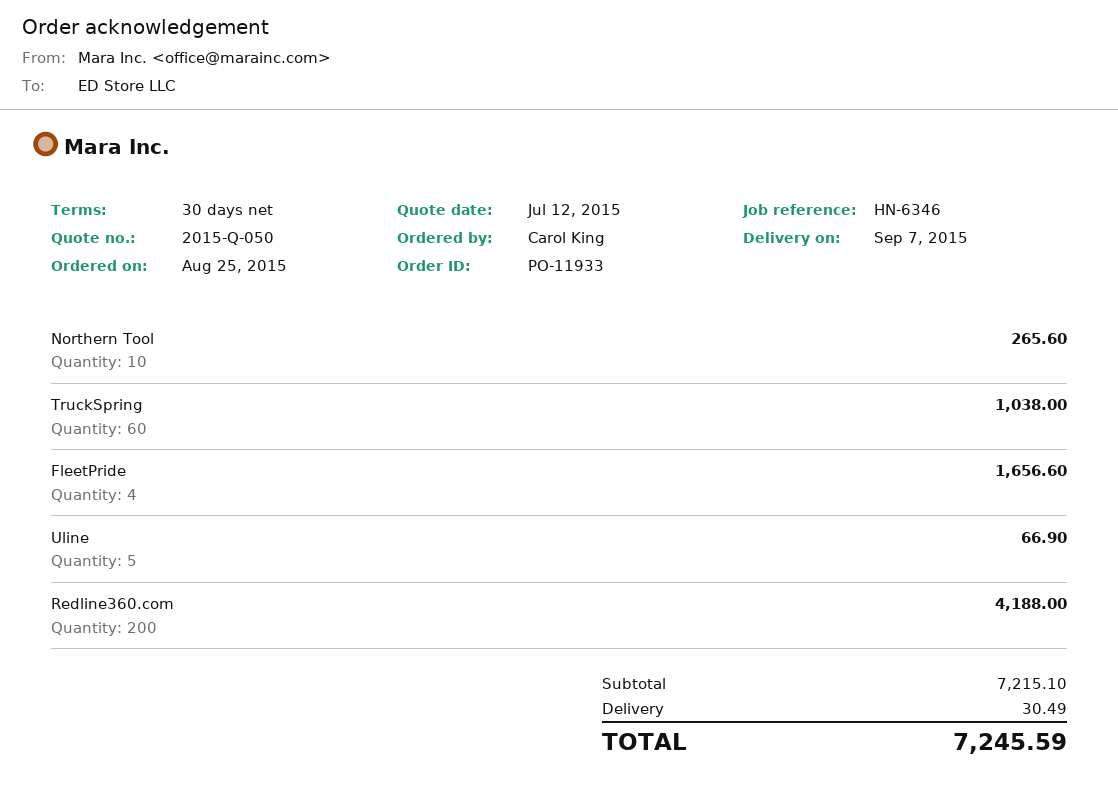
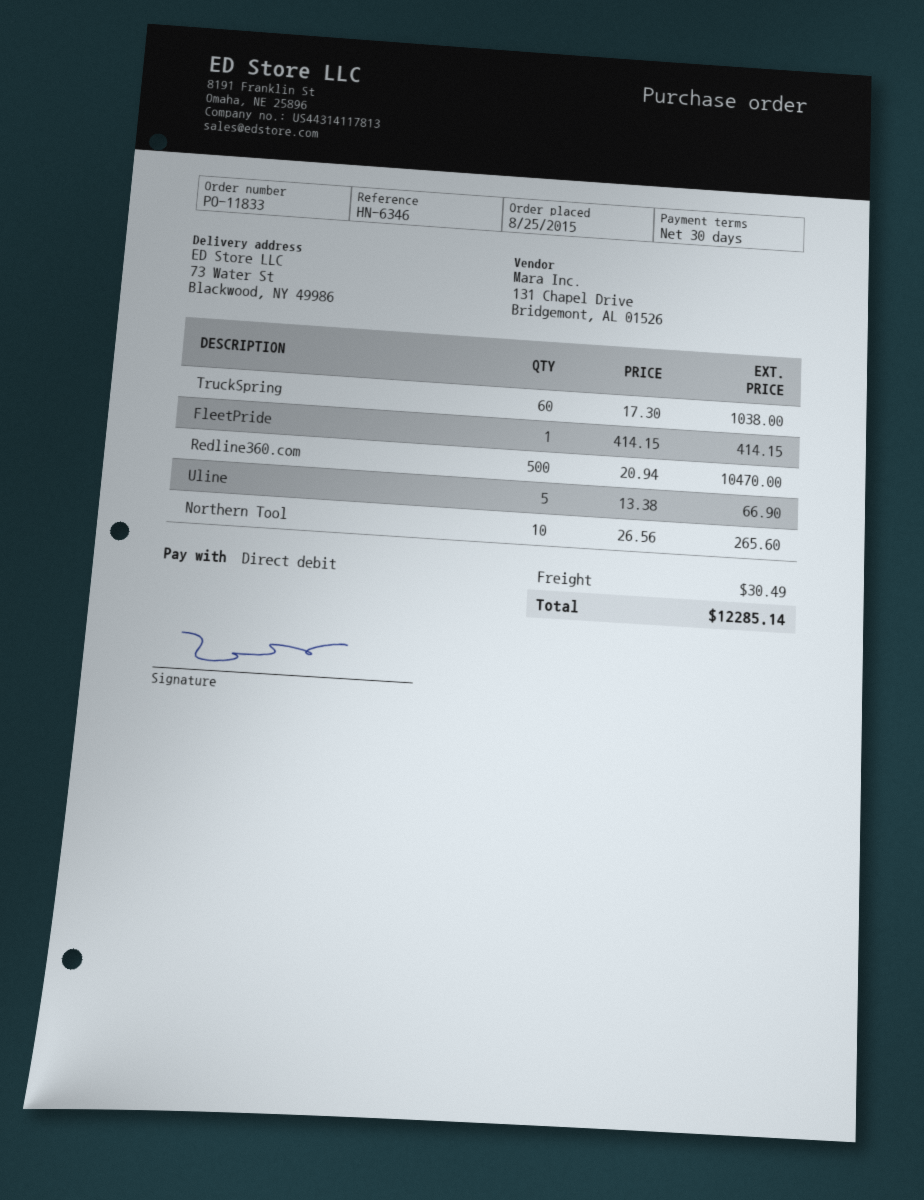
order number: PO-11933 -> PO-11833
FleetPride: 4 for 1656.60 -> 1 for 414.15
Redline360.com: 200 for 4188.00 -> 500 for 10470.00
total: 7245.59 -> 12285.14

